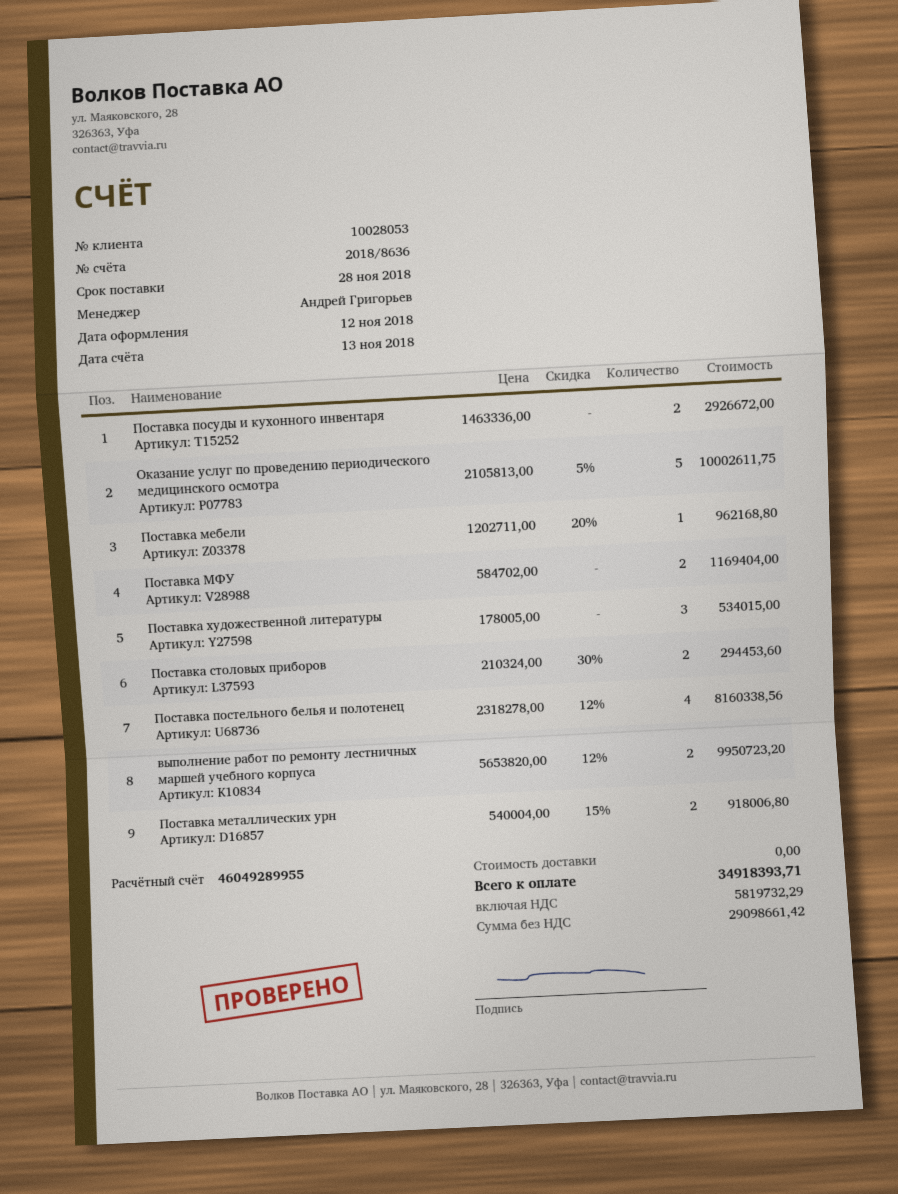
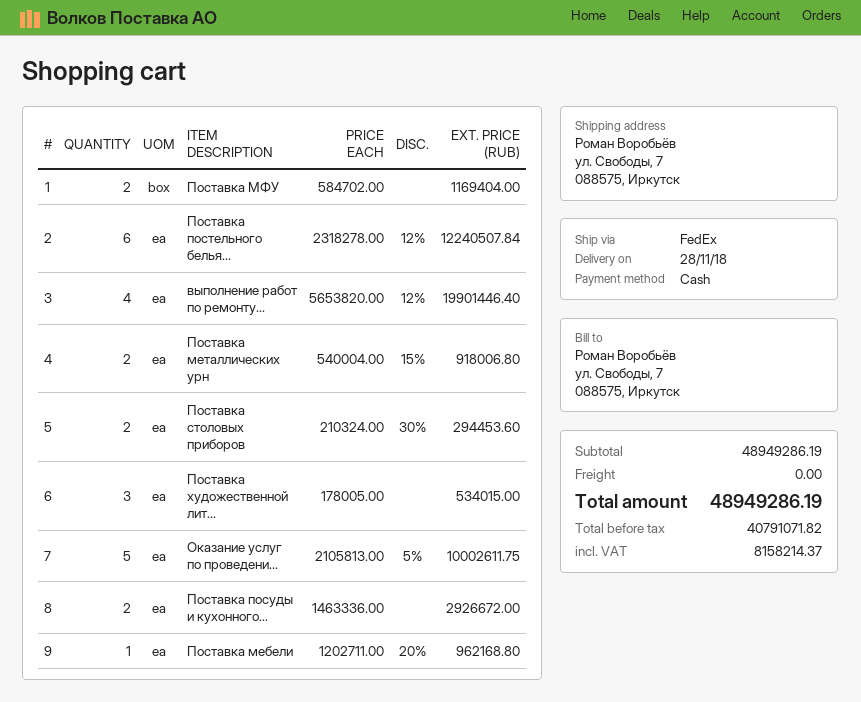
Поставка постельного белья и полотенец: 4 x 2318278.00 - 12% = 8160338.56 -> 6 x 2318278.00 - 12% = 12240507.84
выполнение работ по ремонту лестничных маршей учебного корпуса: 2 x 5653820.00 - 12% = 9950723.20 -> 4 x 5653820.00 - 12% = 19901446.40
net: 29098661.42 -> 40791071.82
tax: 5819732.29 -> 8158214.37
total: 34918393.71 -> 48949286.19

